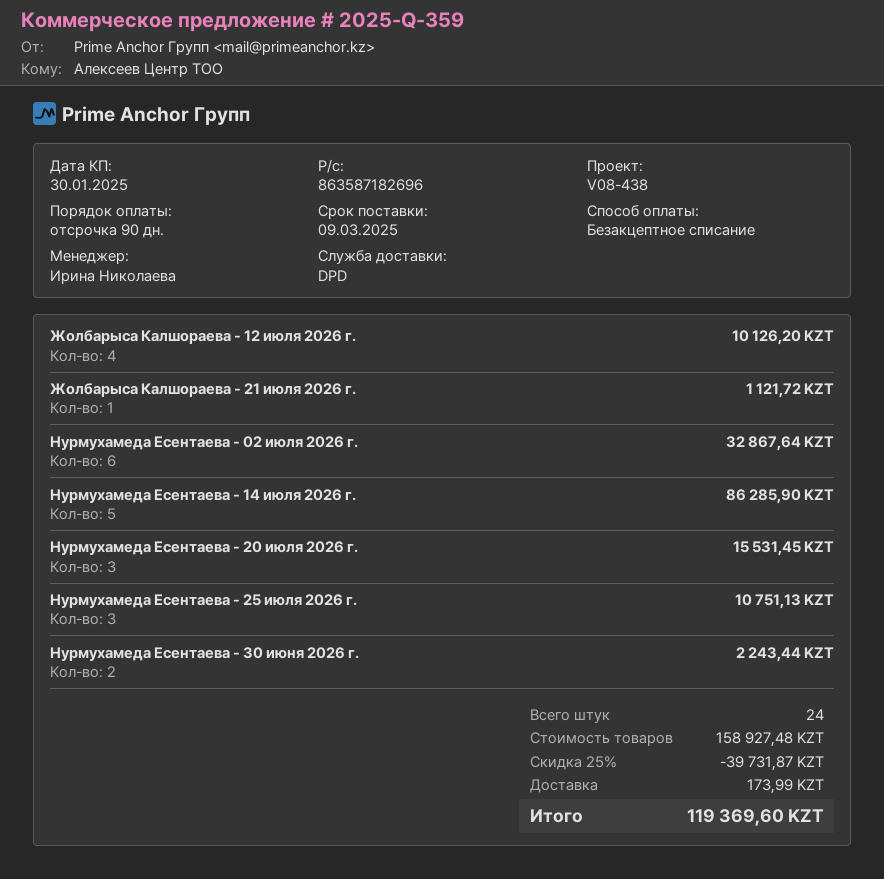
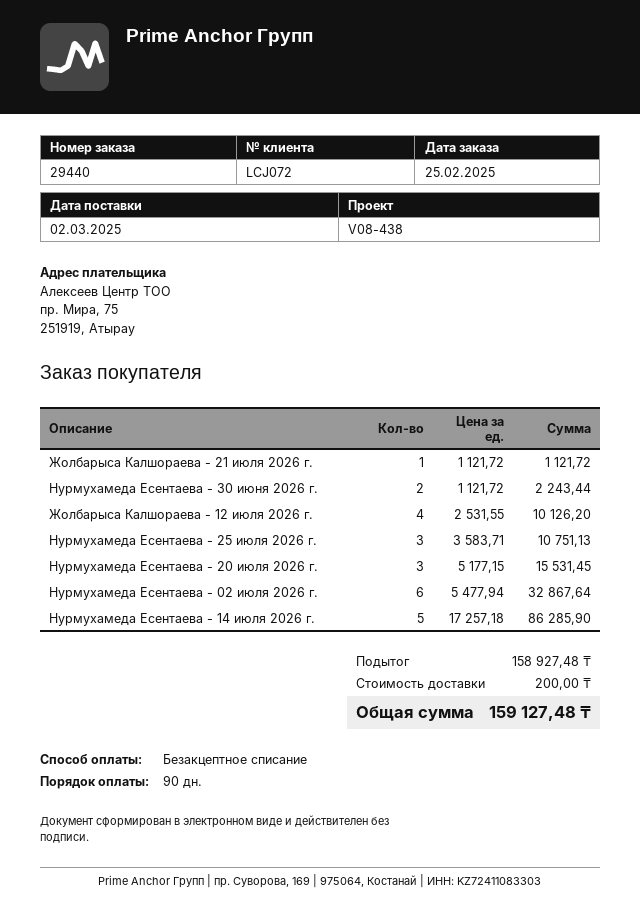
delivery date: 2025-03-09 -> 2025-03-02
discount: 25% = 39731.87 -> none
shipping: 173.99 -> 200.00
total: 119369.60 -> 159127.48

